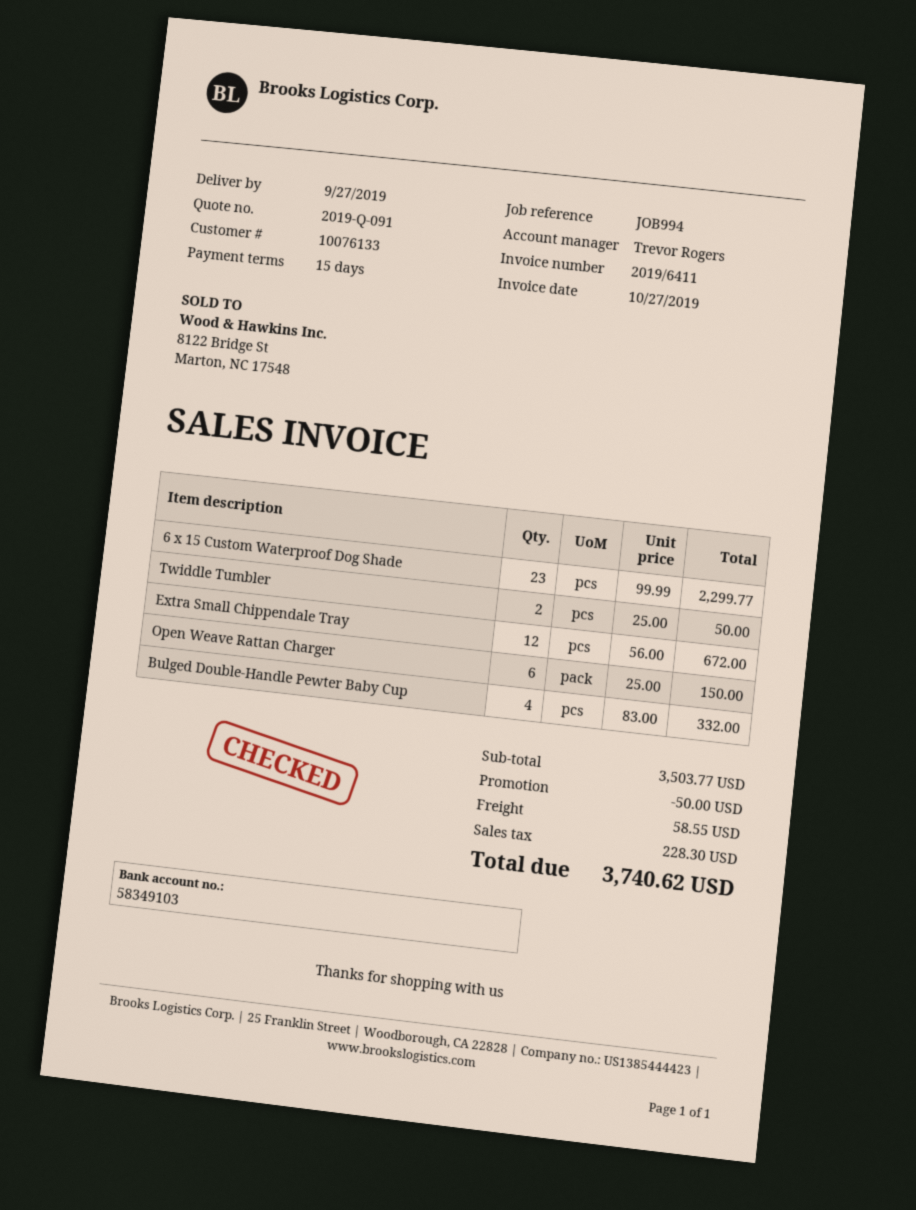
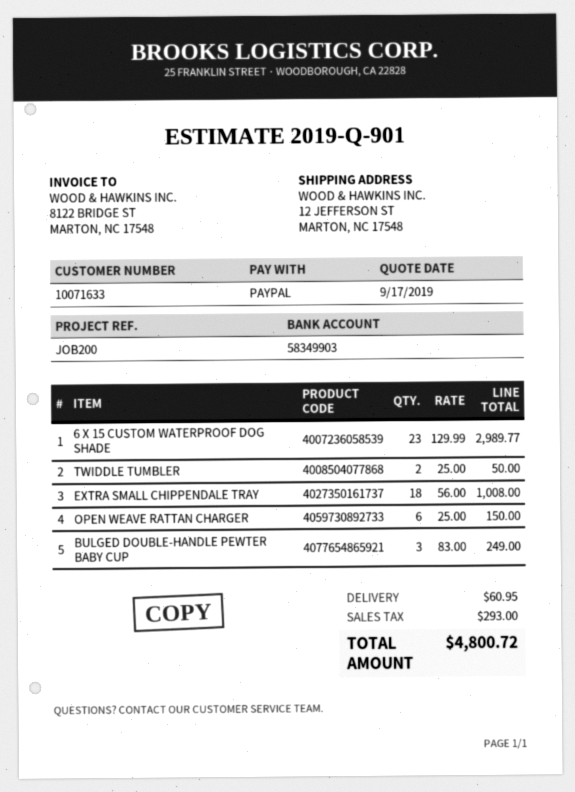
quote number: 2019-Q-091 -> 2019-Q-901
customer number: 10076133 -> 10071633
reference: JOB994 -> JOB200
bank account: 58349103 -> 58349903
6 x 15 Custom Waterproof Dog Shade: 23 x 99.99 = 2299.77 -> 23 x 129.99 = 2989.77
Extra Small Chippendale Tray: 12 x 56.00 = 672.00 -> 18 x 56.00 = 1008.00
Bulged Double-Handle Pewter Baby Cup: 4 x 83.00 = 332.00 -> 3 x 83.00 = 249.00
discount: 50.00 -> none
shipping: 58.55 -> 60.95
tax: 228.30 -> 293.00
total: 3740.62 -> 4800.72

